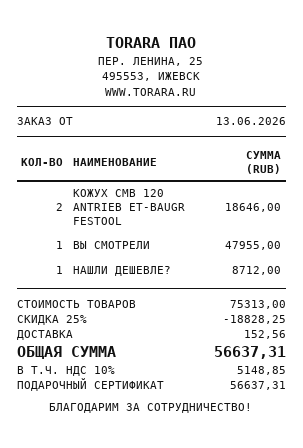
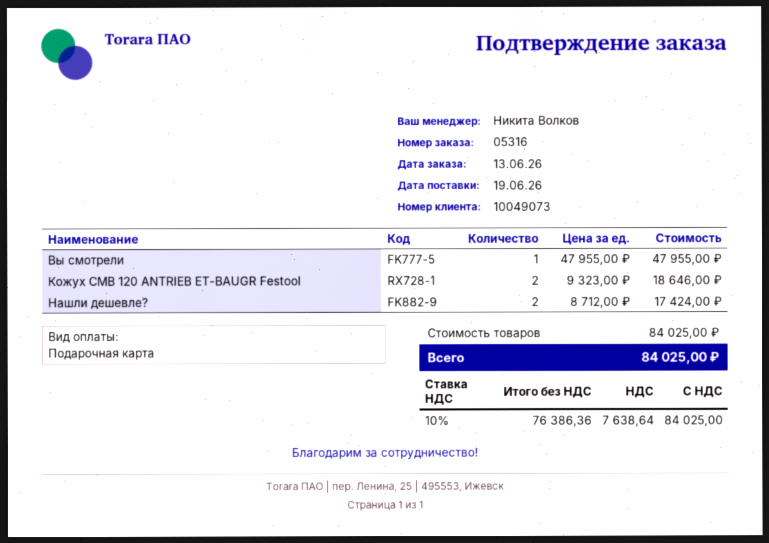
НАШЛИ ДЕШЕВЛЕ?: 1 for 8712.00 -> 2 for 17424.00
subtotal: 75313.00 -> 84025.00
discount: 25% = 18828.25 -> none
shipping: 152.56 -> none
tax: 10% = 5148.85 -> 10% = 7638.64
total: 56637.31 -> 84025.00

